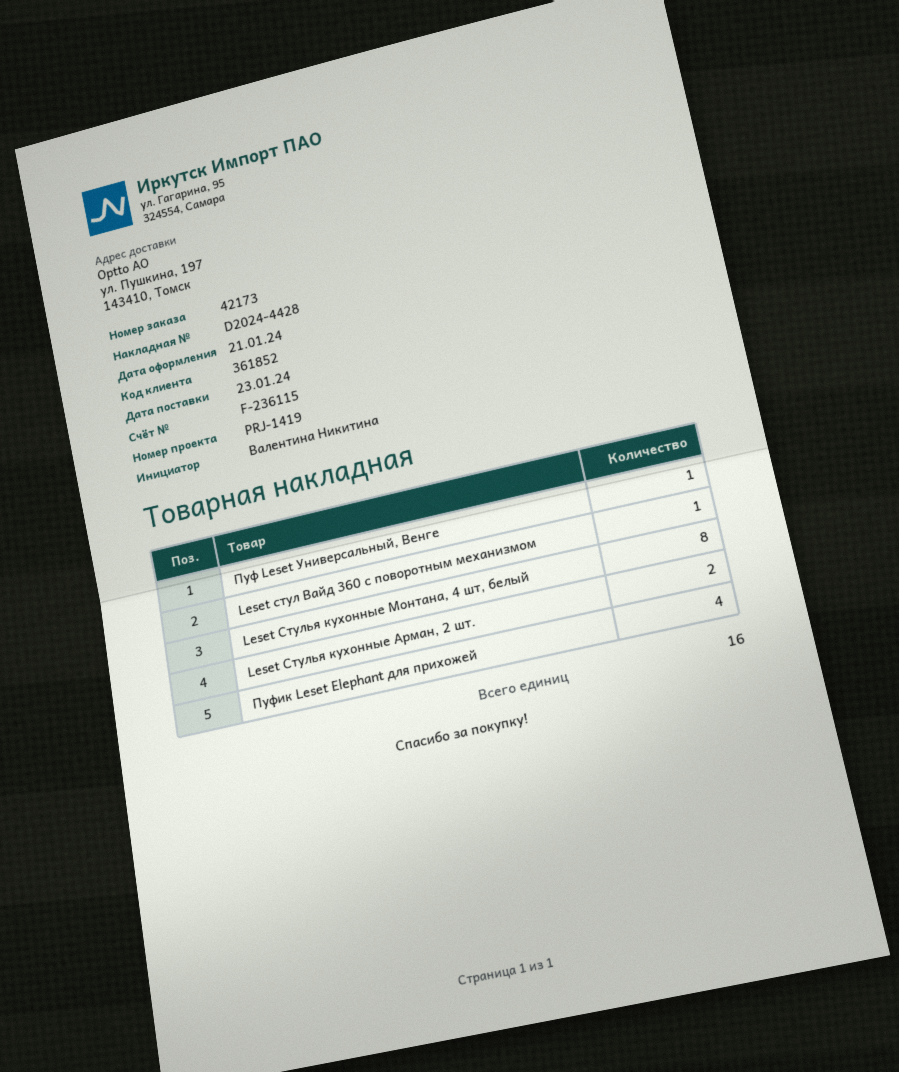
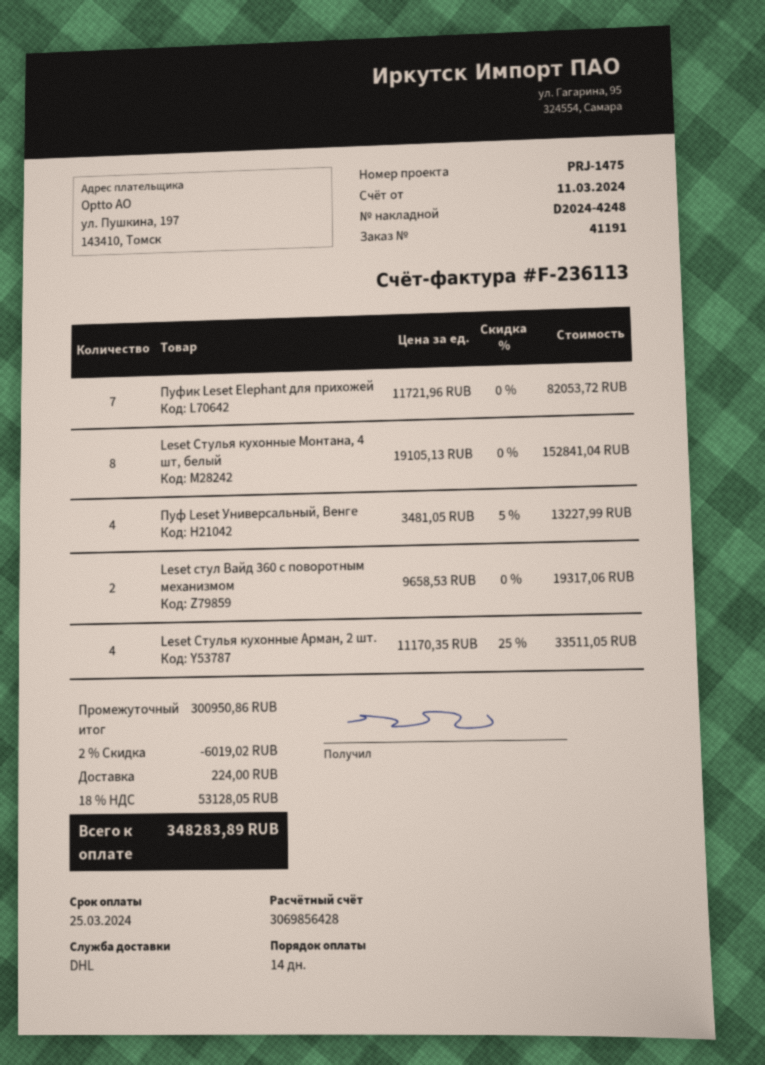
order number: 42173 -> 41191
delivery note number: D2024-4428 -> D2024-4248
invoice number: F-236115 -> F-236113
reference: PRJ-1419 -> PRJ-1475
Пуф Leset Универсальный, Венге: 1 -> 4
Leset стул Вайд 360 с поворотным механизмом: 1 -> 2
Leset Стулья кухонные Арман, 2 шт.: 2 -> 4
Пуфик Leset Elephant для прихожей: 4 -> 7

